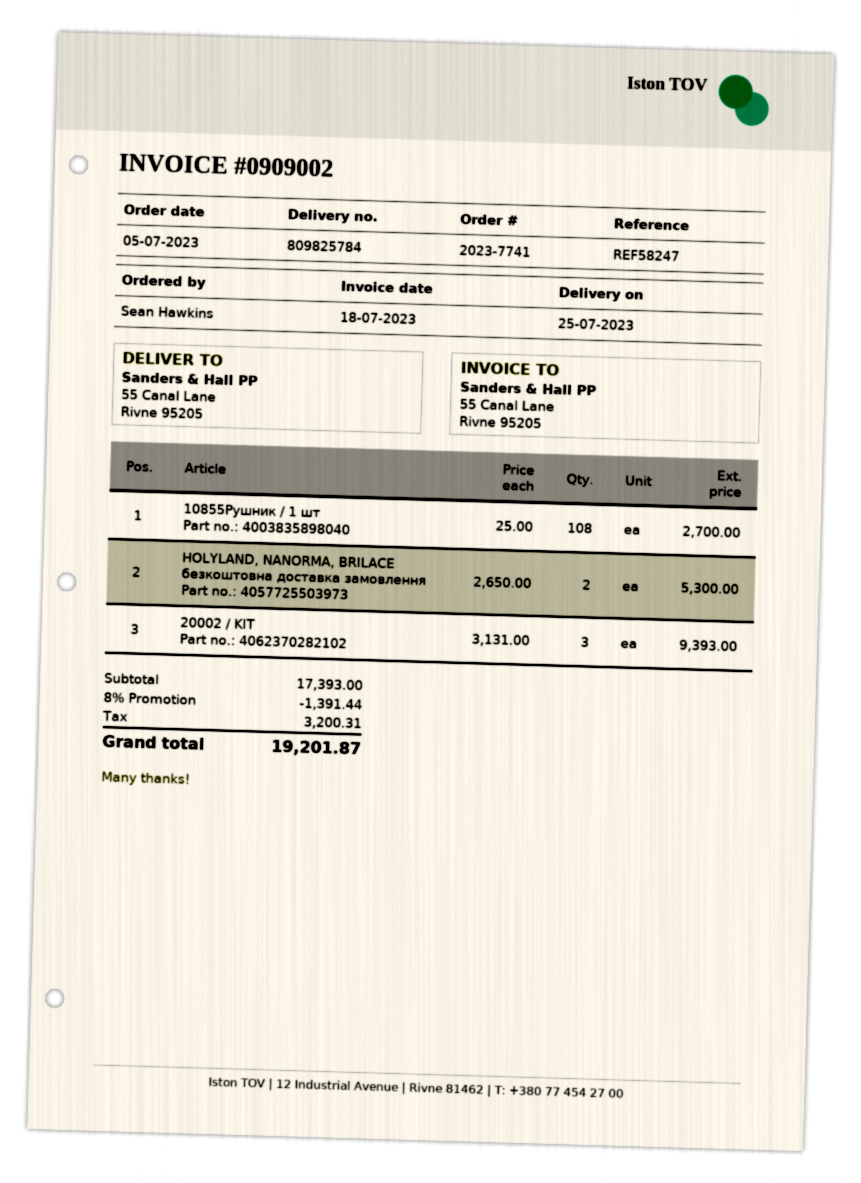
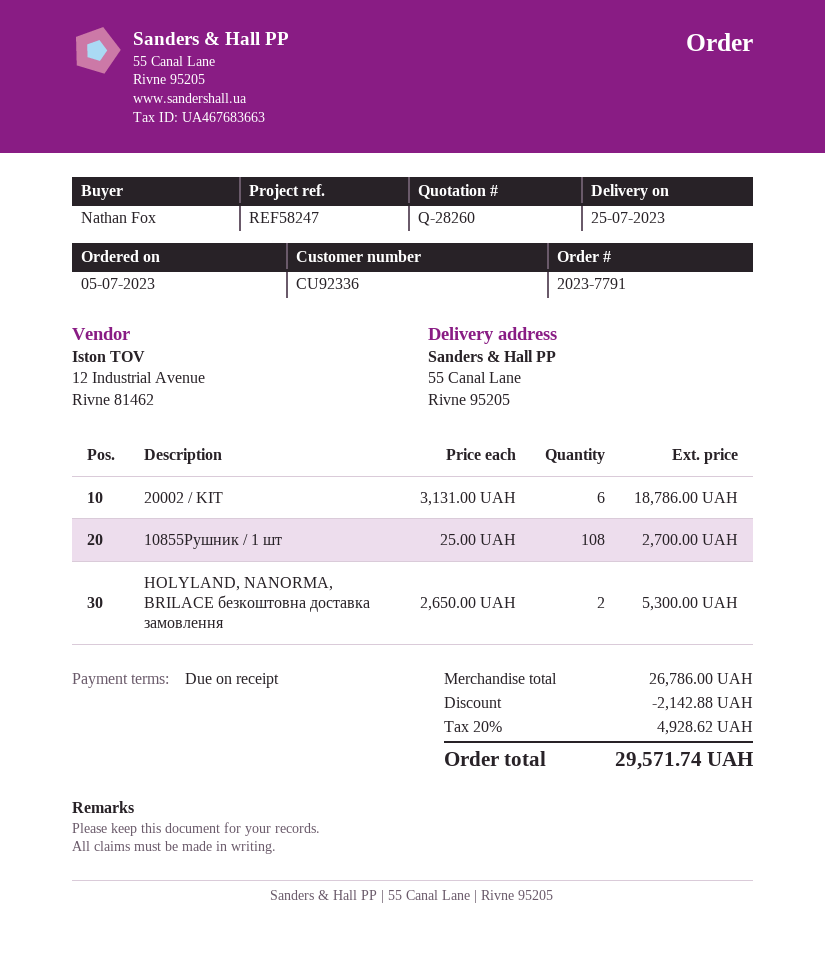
order number: 2023-7741 -> 2023-7791
ordered by: Sean Hawkins -> Nathan Fox
20002 / KIT: 3 x 3131.00 = 9393.00 -> 6 x 3131.00 = 18786.00
subtotal: 17393.00 -> 26786.00
discount: 1391.44 -> 2142.88
tax: 3200.31 -> 4928.62
total: 19201.87 -> 29571.74

